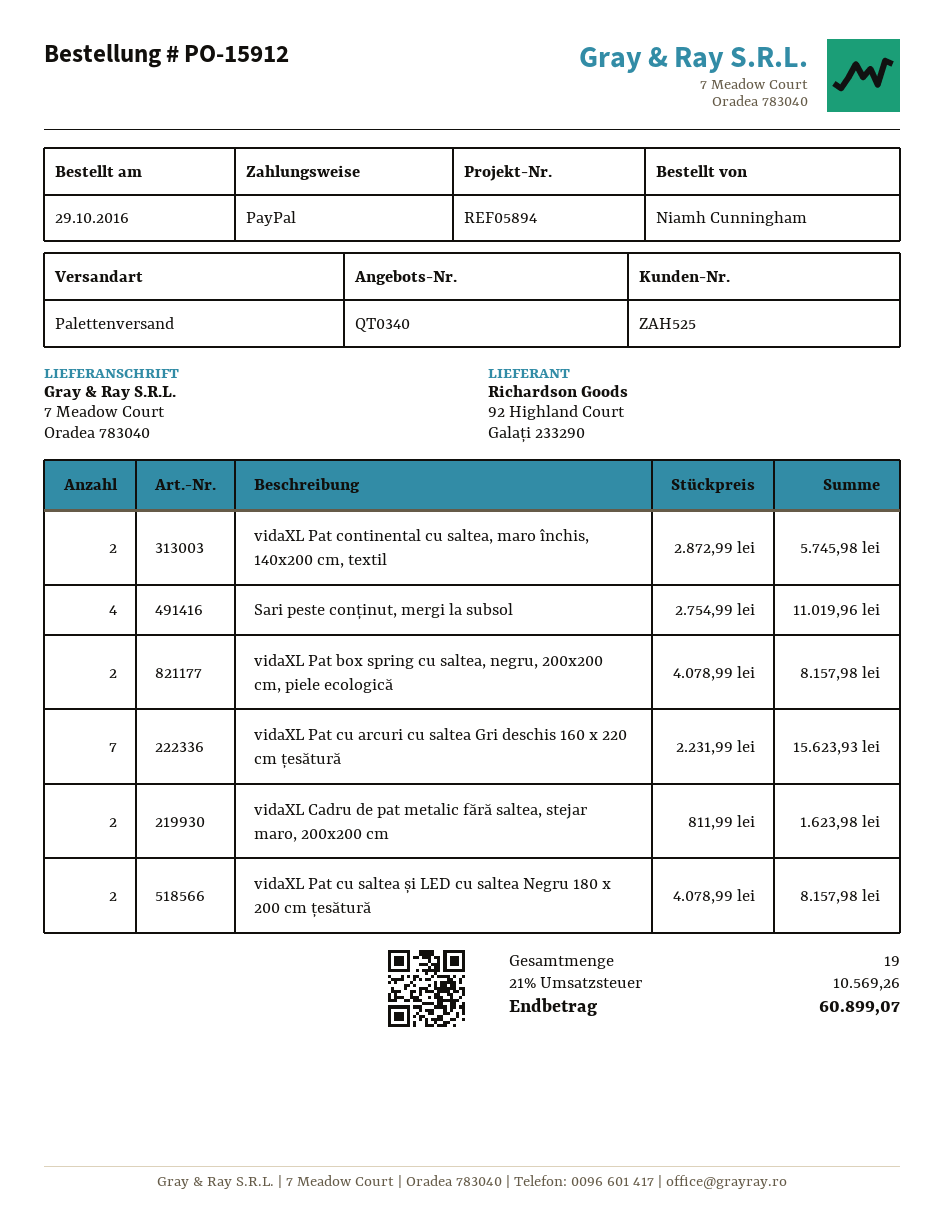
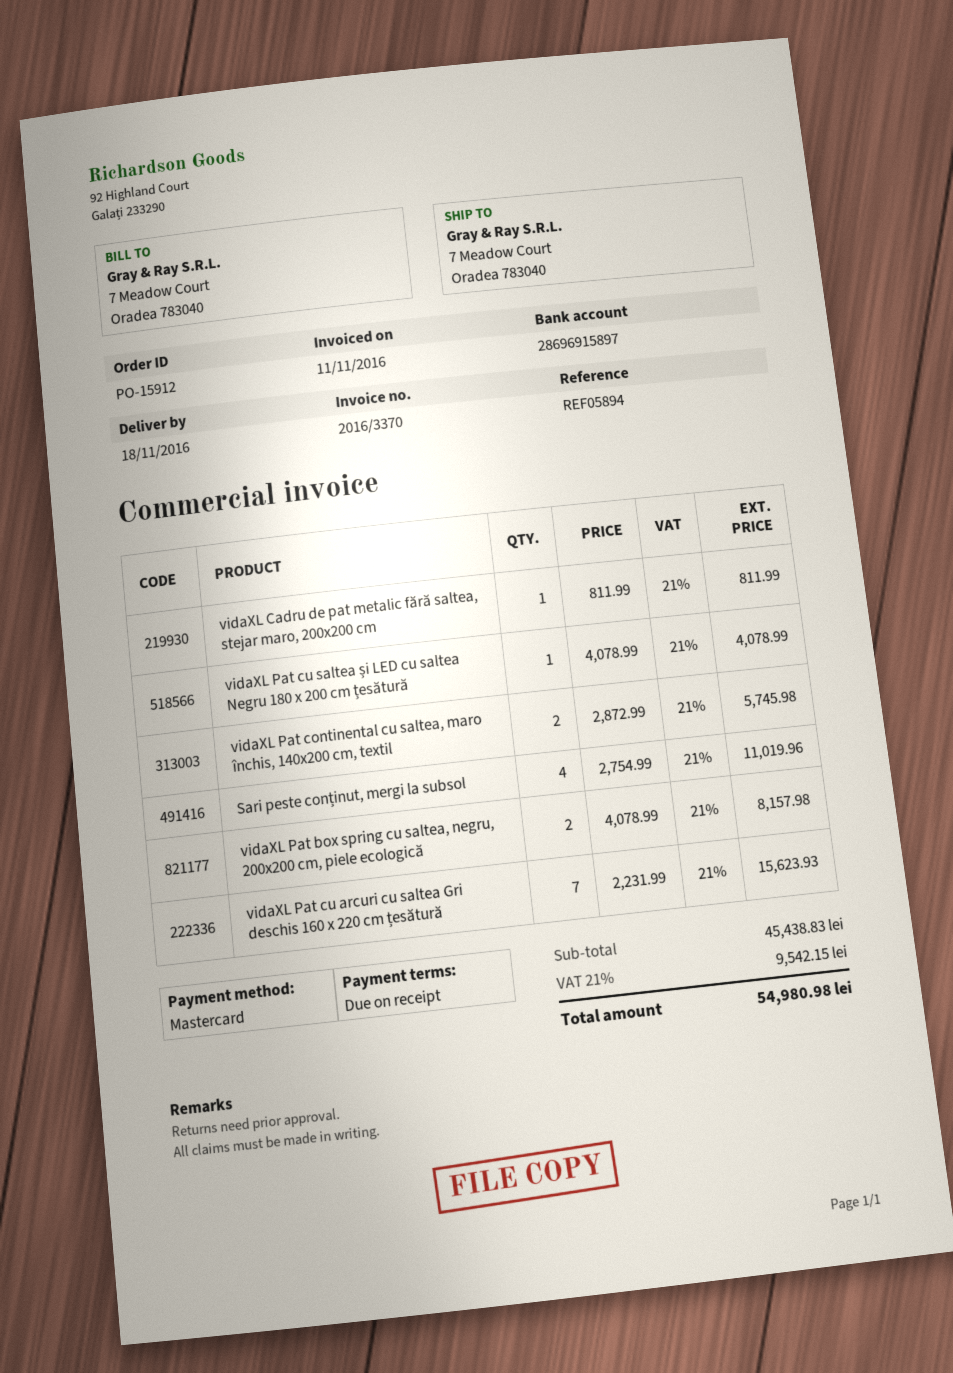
payment method: PayPal -> Mastercard
vidaXL Cadru de pat metalic fără saltea, stejar maro, 200x200 cm: 2 x 811.99 = 1623.98 -> 1 x 811.99 = 811.99
vidaXL Pat cu saltea și LED cu saltea Negru 180 x 200 cm țesătură: 2 x 4078.99 = 8157.98 -> 1 x 4078.99 = 4078.99
tax: 21% = 10569.26 -> 21% = 9542.15
total: 60899.07 -> 54980.98

